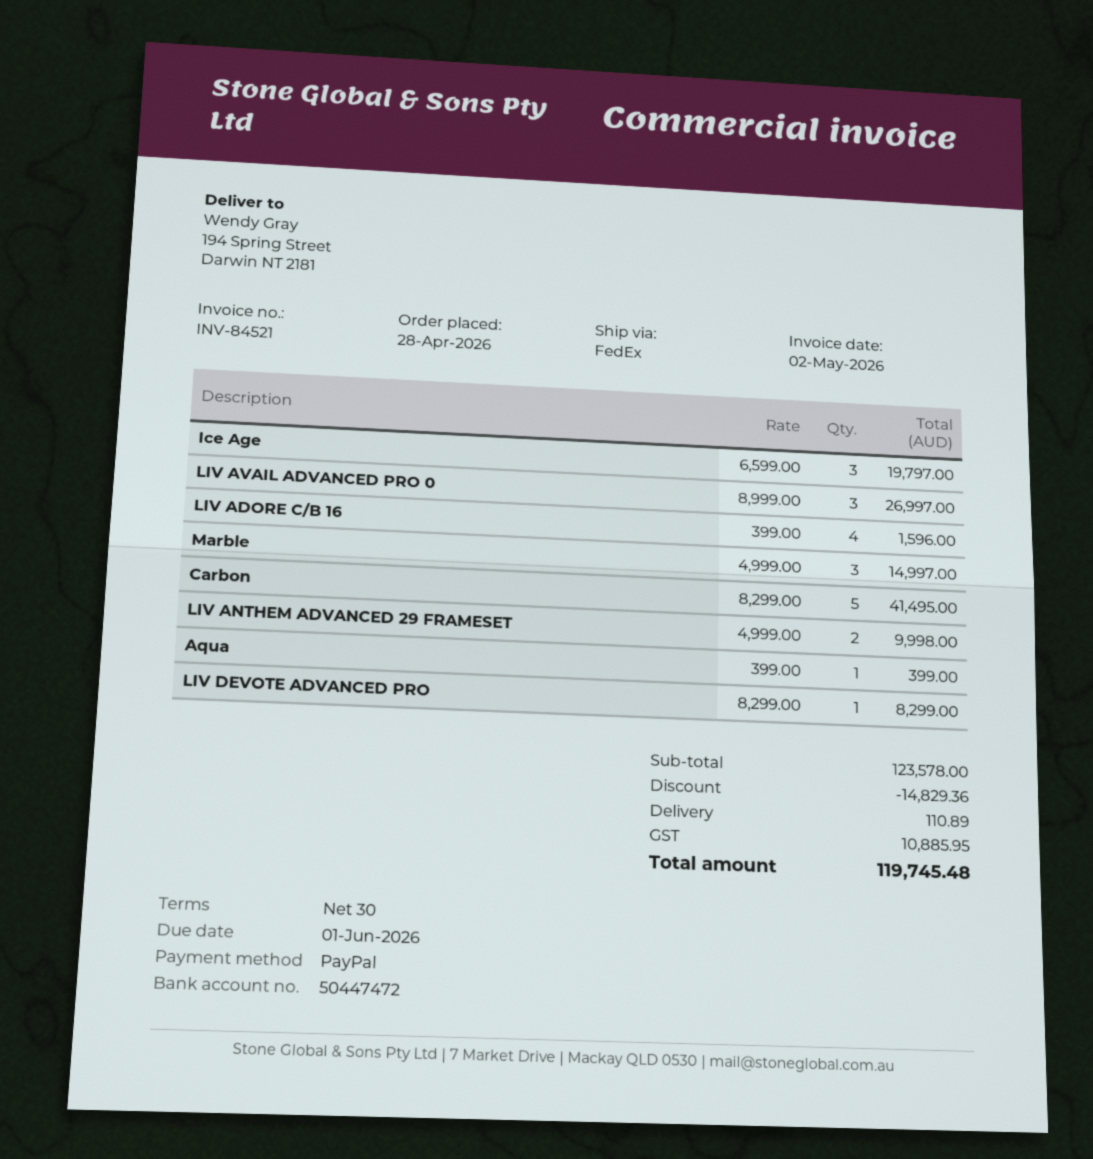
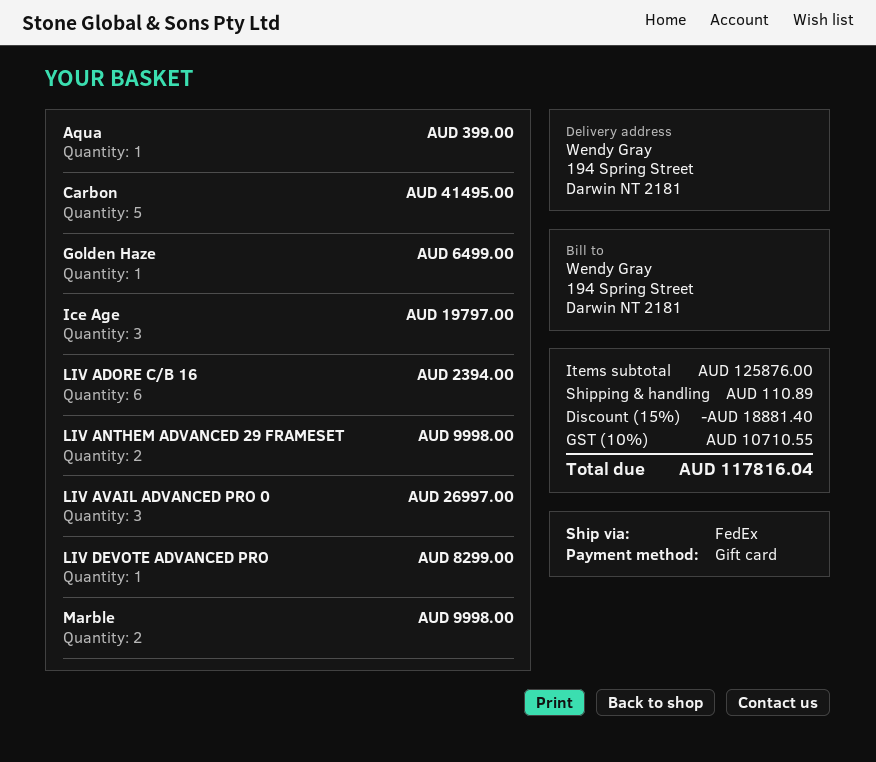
payment method: PayPal -> gift card
LIV ADORE C/B 16: 4 for 1596.00 -> 6 for 2394.00
Marble: 3 for 14997.00 -> 2 for 9998.00
Golden Haze: none -> 1 for 6499.00
subtotal: 123578.00 -> 125876.00
discount: 14829.36 -> 18881.40
tax: 10885.95 -> 10710.55
total: 119745.48 -> 117816.04

